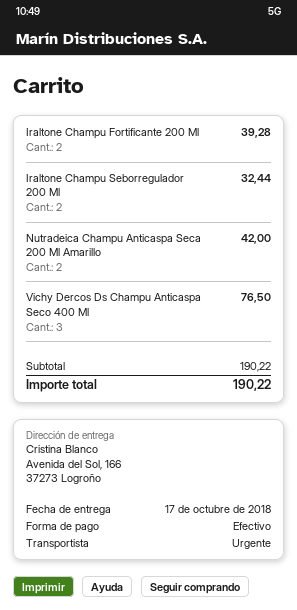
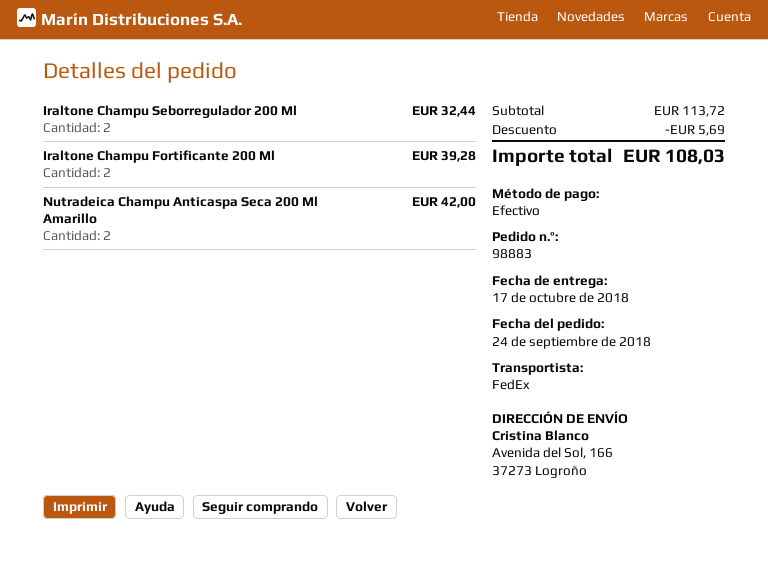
shipping method: express -> FedEx
Vichy Dercos Ds Champu Anticaspa Seco 400 Ml: 3 for 76.50 -> none
subtotal: 190.22 -> 113.72
discount: none -> 5.69
total: 190.22 -> 108.03

